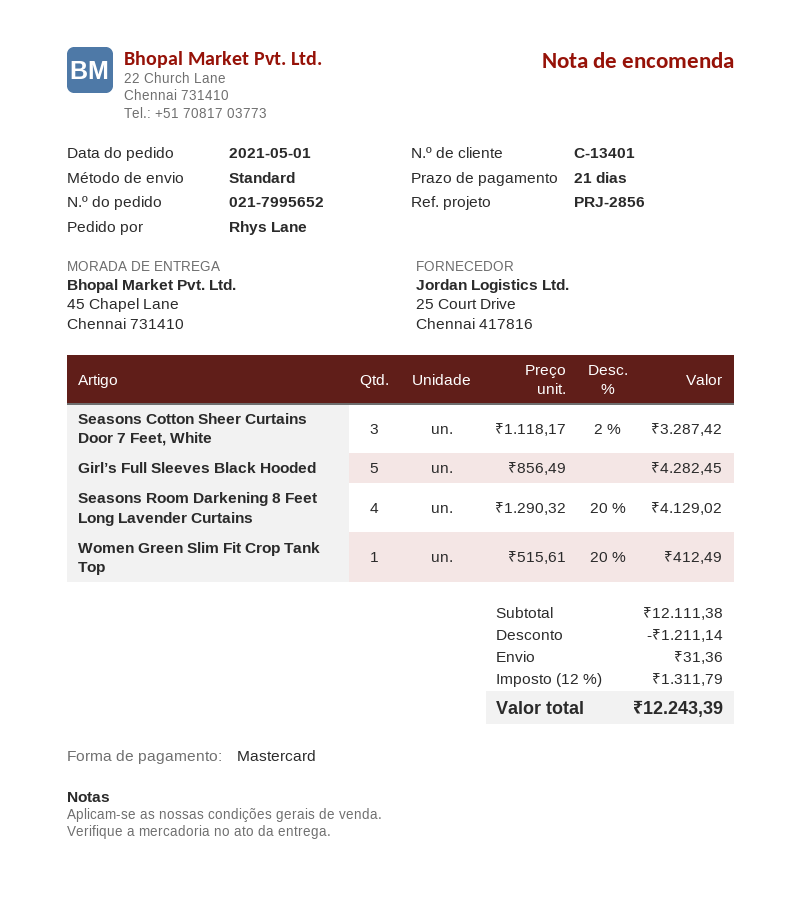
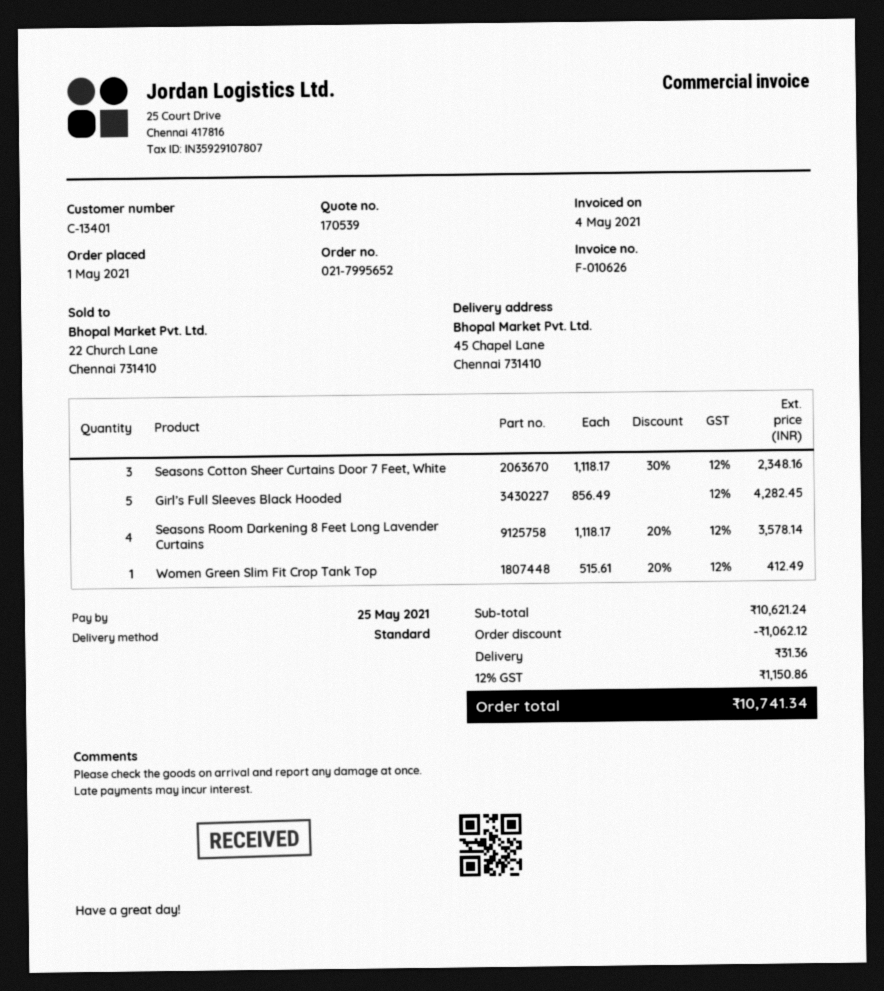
Seasons Cotton Sheer Curtains Door 7 Feet, White: 3 x 1118.17 - 2% = 3287.42 -> 3 x 1118.17 - 30% = 2348.16
Seasons Room Darkening 8 Feet Long Lavender Curtains: 4 x 1290.32 - 20% = 4129.02 -> 4 x 1118.17 - 20% = 3578.14
subtotal: 12111.38 -> 10621.24
discount: 1211.14 -> 1062.12
tax: 12% = 1311.79 -> 12% = 1150.86
total: 12243.39 -> 10741.34

